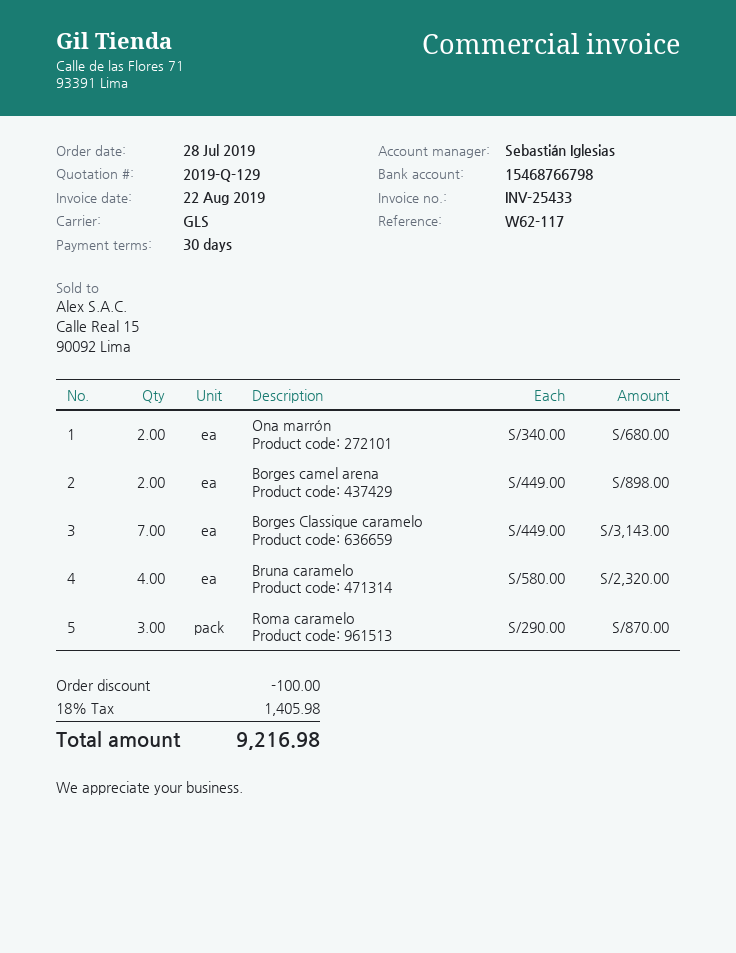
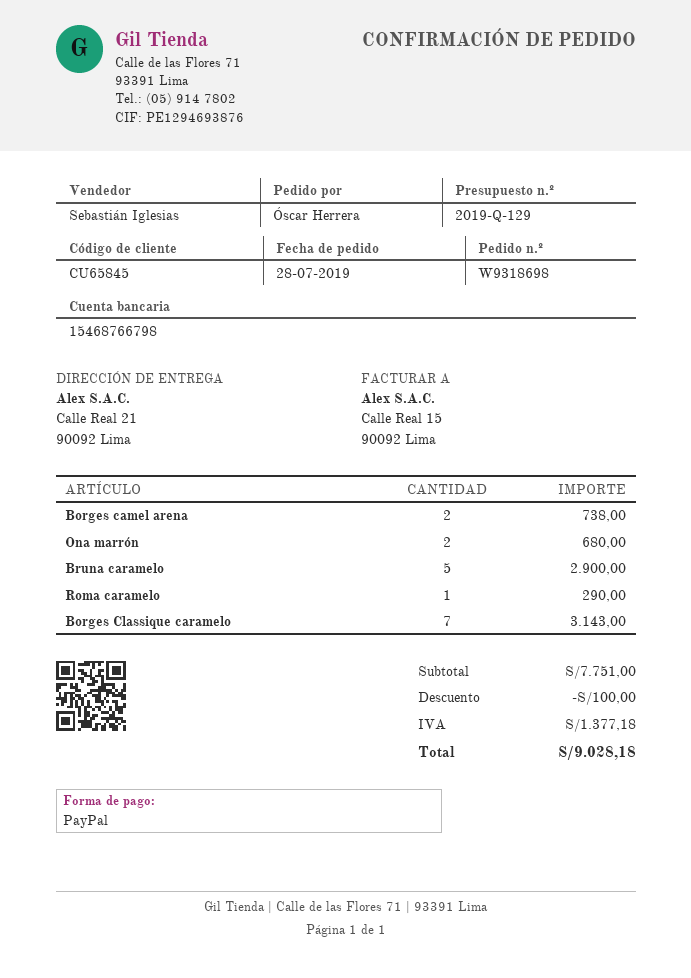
Borges camel arena: 2 for 898.00 -> 2 for 738.00
Bruna caramelo: 4 for 2320.00 -> 5 for 2900.00
Roma caramelo: 3 for 870.00 -> 1 for 290.00
tax: 1405.98 -> 1377.18
total: 9216.98 -> 9028.18

